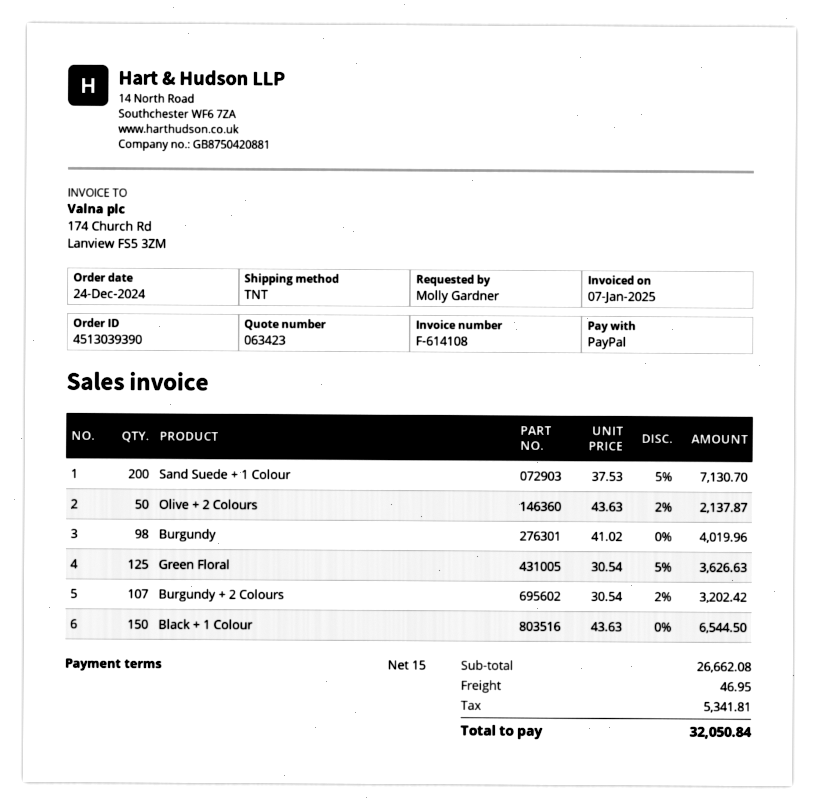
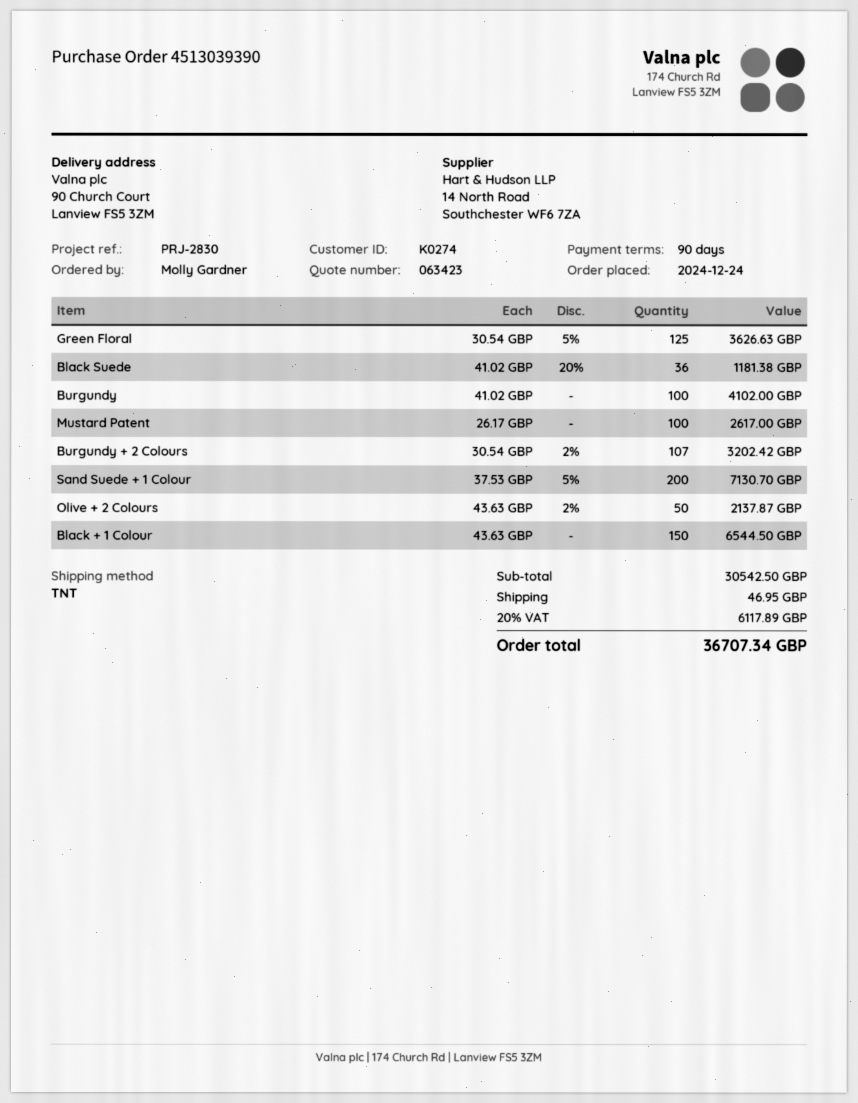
payment terms: 15 days -> 90 days
Burgundy: 98 x 41.02 = 4019.96 -> 100 x 41.02 = 4102.00
Black Suede: none -> 36 x 41.02 - 20% = 1181.38
Mustard Patent: none -> 100 x 26.17 = 2617.00
subtotal: 26662.08 -> 30542.50
tax: 5341.81 -> 6117.89
total: 32050.84 -> 36707.34

